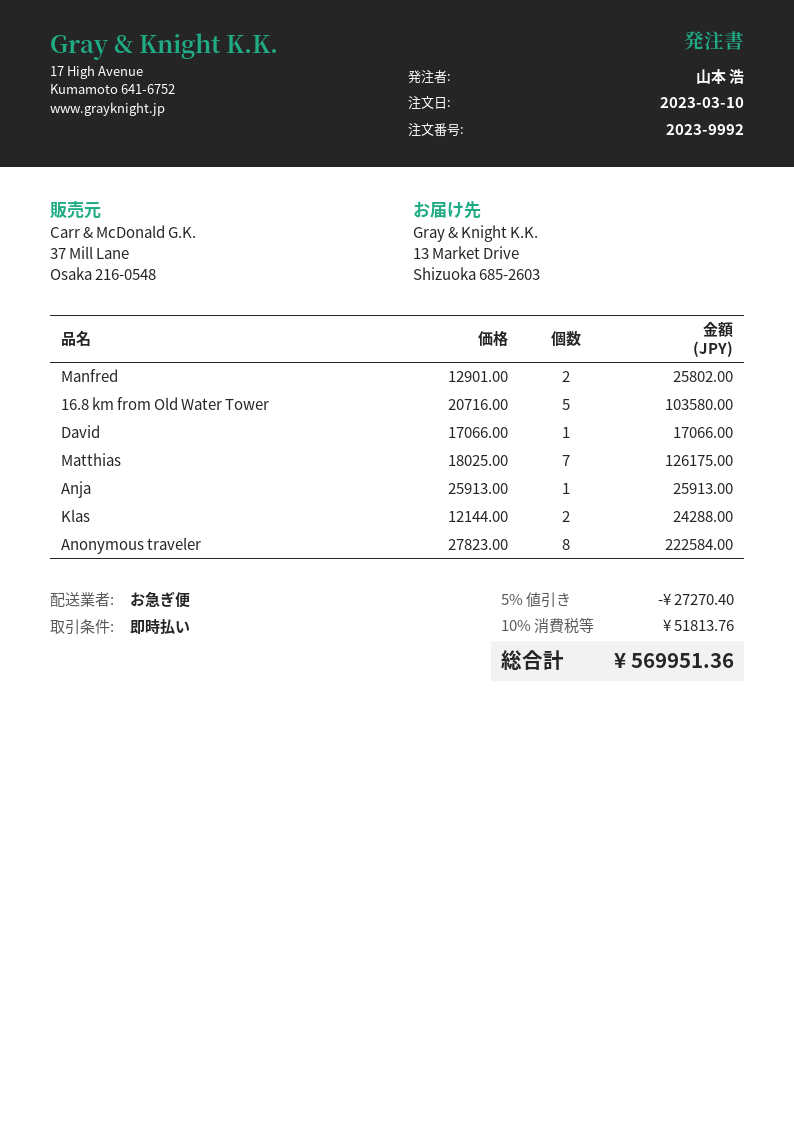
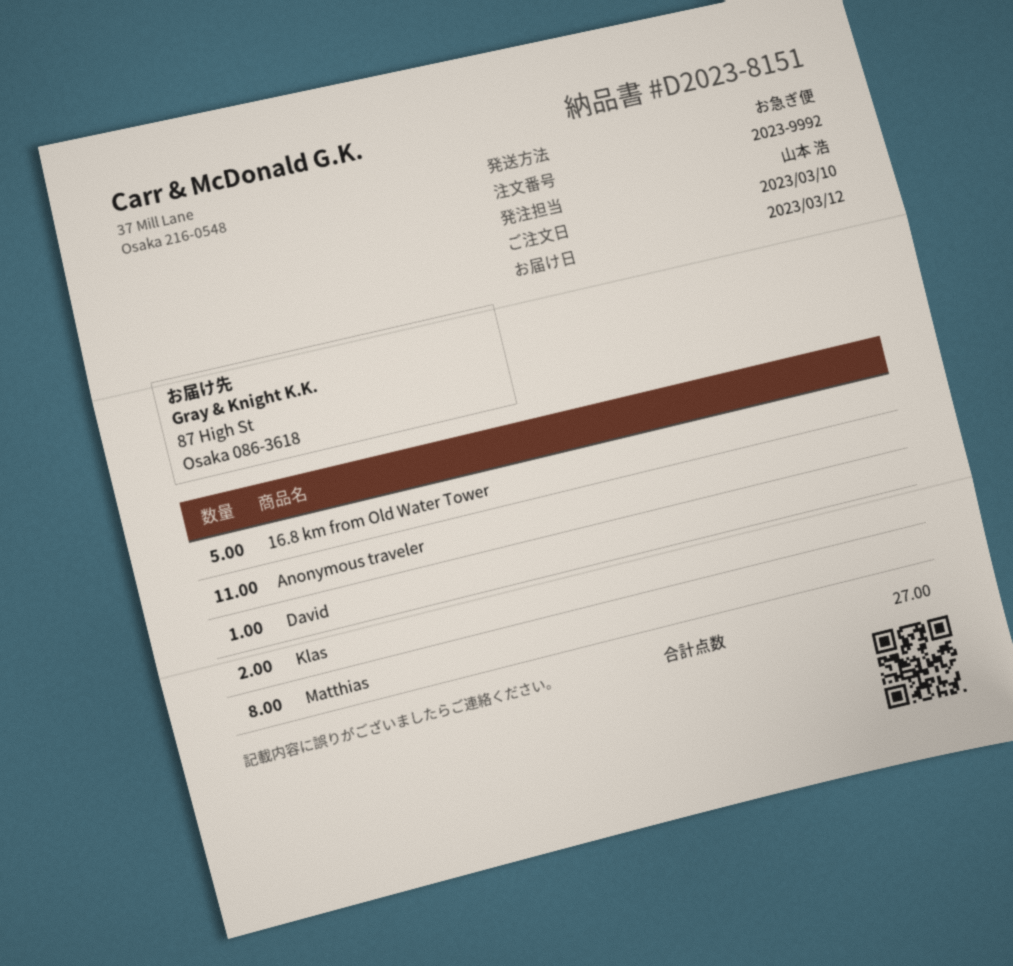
ship to: 13 Market Drive, Shizuoka 685-2603 -> 87 High St, Osaka 086-3618
Manfred: 2 -> none
Matthias: 7 -> 8
Anja: 1 -> none
Anonymous traveler: 8 -> 11

